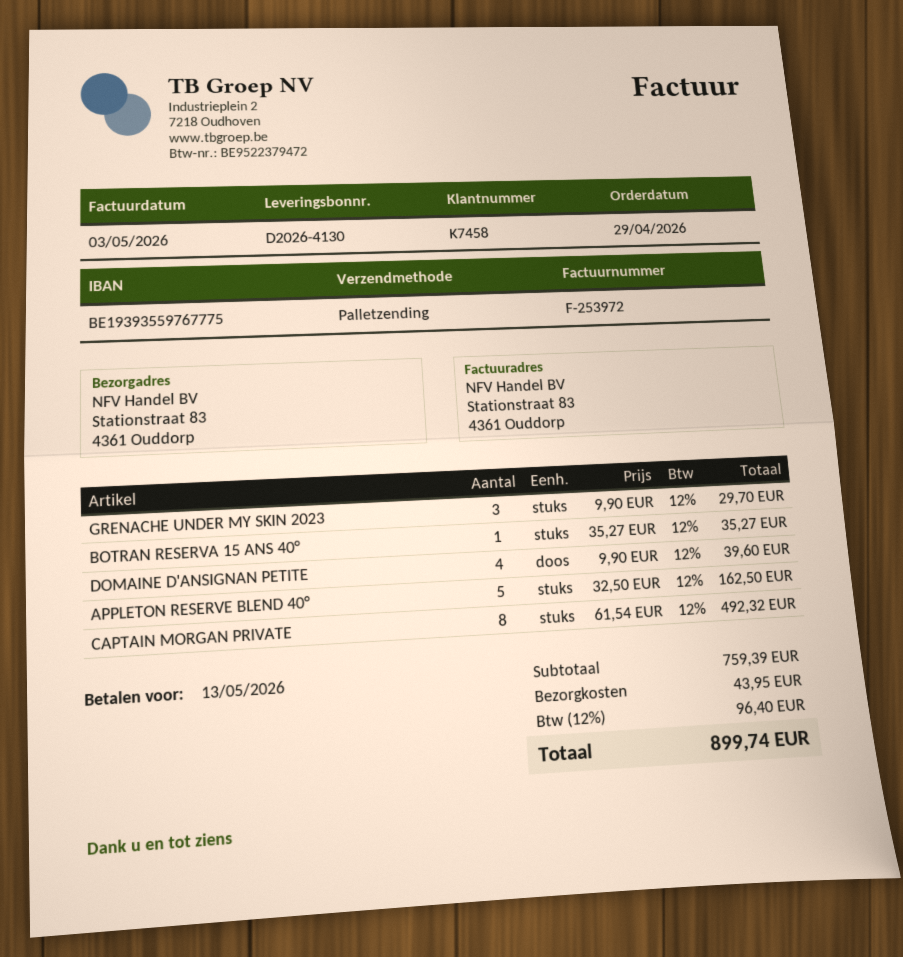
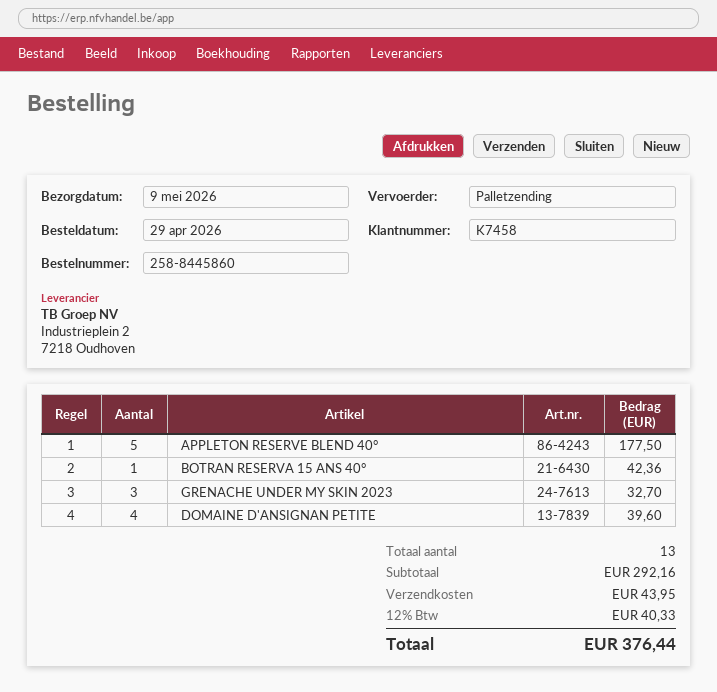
GRENACHE UNDER MY SKIN 2023: 3 for 29.70 -> 3 for 32.70
BOTRAN RESERVA 15 ANS 40°: 1 for 35.27 -> 1 for 42.36
APPLETON RESERVE BLEND 40°: 5 for 162.50 -> 5 for 177.50
CAPTAIN MORGAN PRIVATE: 8 for 492.32 -> none
subtotal: 759.39 -> 292.16
tax: 12% = 96.40 -> 12% = 40.33
total: 899.74 -> 376.44

